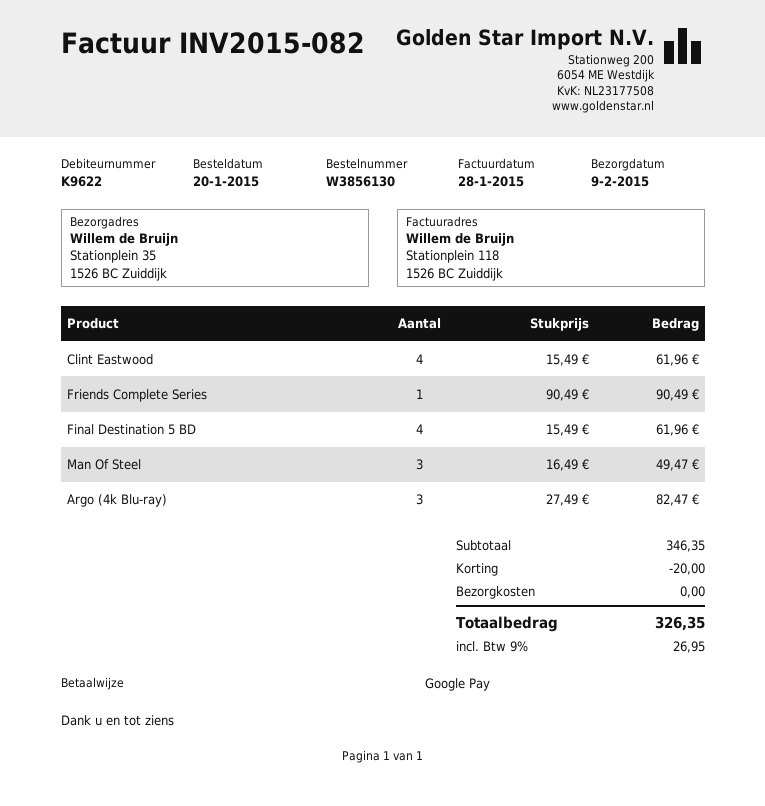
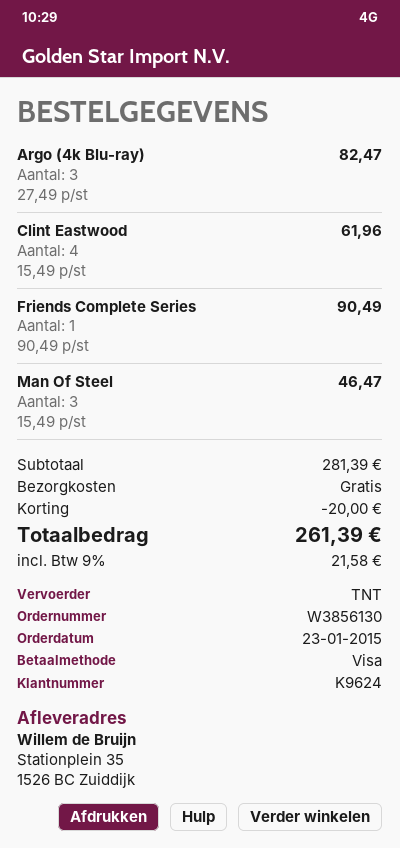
order date: 2015-01-20 -> 2015-01-23
customer number: K9622 -> K9624
payment method: Google Pay -> Visa
Final Destination 5 BD: 4 x 15.49 = 61.96 -> none
Man Of Steel: 3 x 16.49 = 49.47 -> 3 x 15.49 = 46.47
subtotal: 346.35 -> 281.39
tax: 9% = 26.95 -> 9% = 21.58
total: 326.35 -> 261.39

